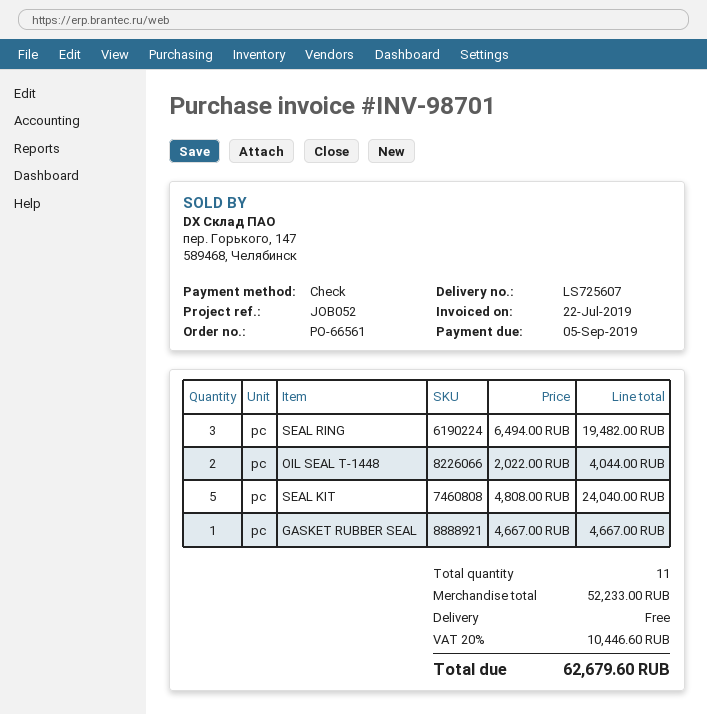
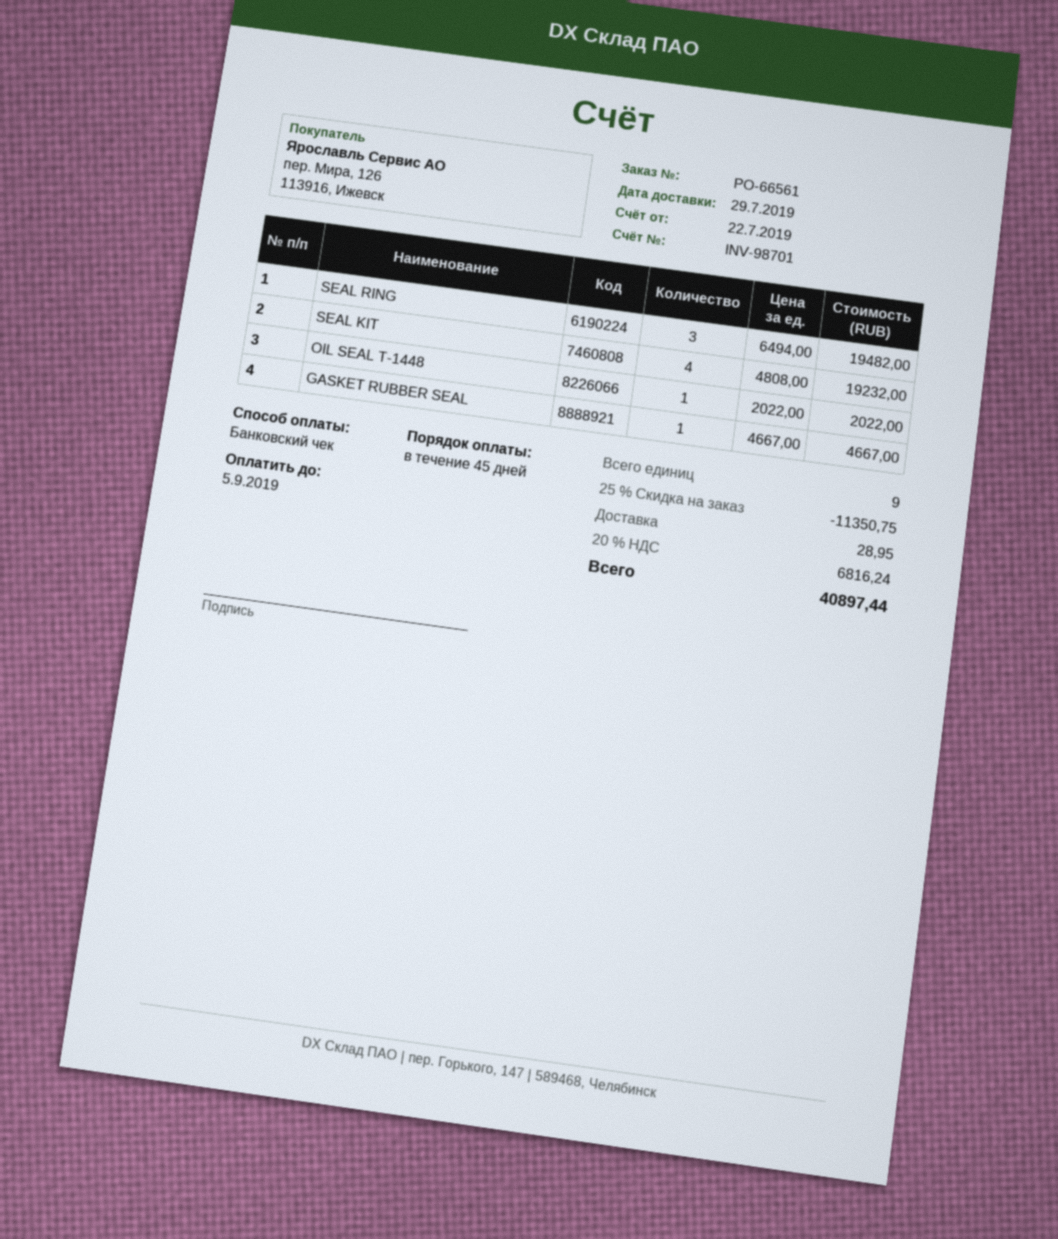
OIL SEAL T-1448: 2 x 2022.00 = 4044.00 -> 1 x 2022.00 = 2022.00
SEAL KIT: 5 x 4808.00 = 24040.00 -> 4 x 4808.00 = 19232.00
total quantity: 11 -> 9
discount: none -> 25% = 11350.75
shipping: 0.00 -> 28.95
tax: 20% = 10446.60 -> 20% = 6816.24
total: 62679.60 -> 40897.44

